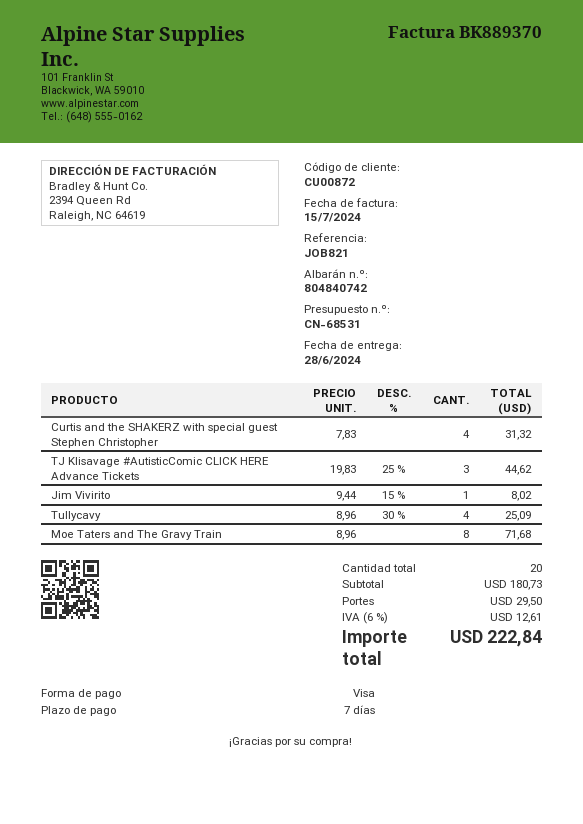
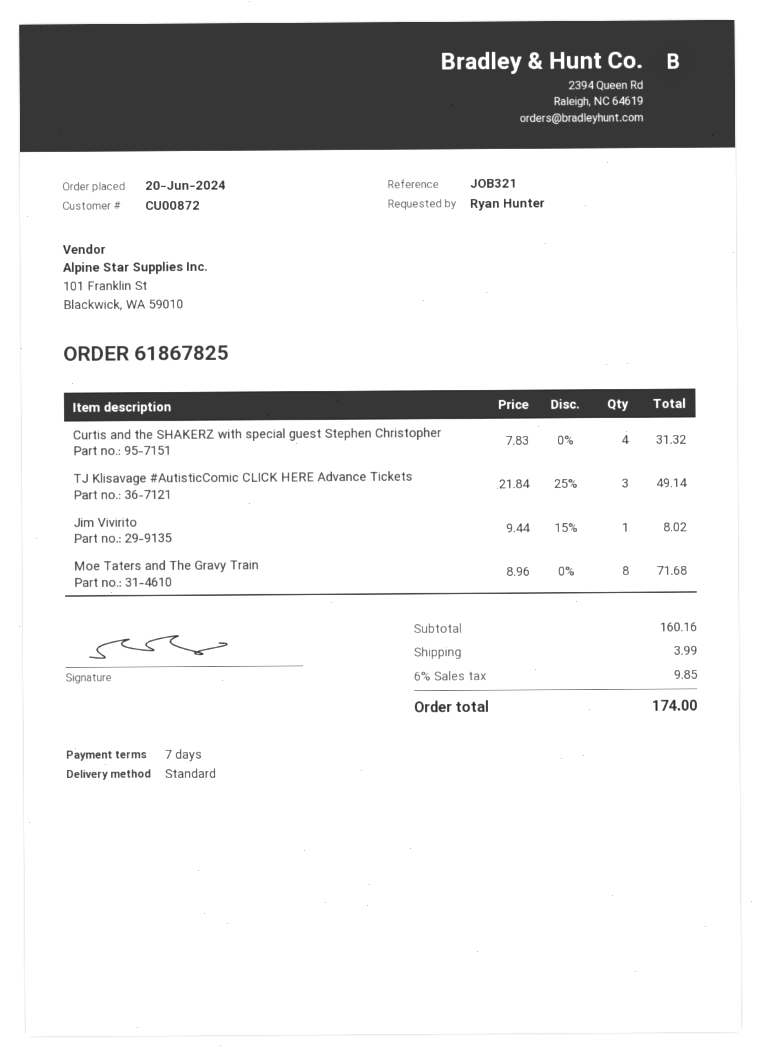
reference: JOB821 -> JOB321
TJ Klisavage #AutisticComic CLICK HERE Advance Tickets: 3 x 19.83 - 25% = 44.62 -> 3 x 21.84 - 25% = 49.14
Tullycavy: 4 x 8.96 - 30% = 25.09 -> none
subtotal: 180.73 -> 160.16
shipping: 29.50 -> 3.99
tax: 6% = 12.61 -> 6% = 9.85
total: 222.84 -> 174.00

